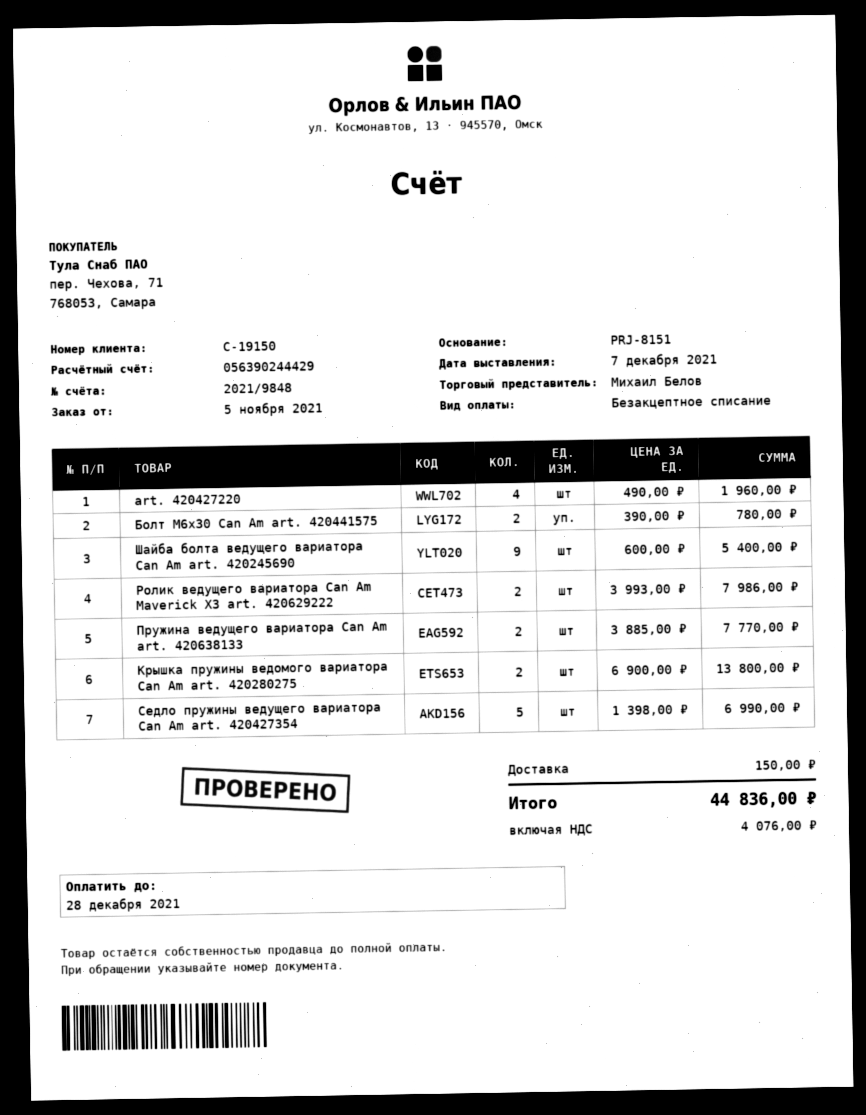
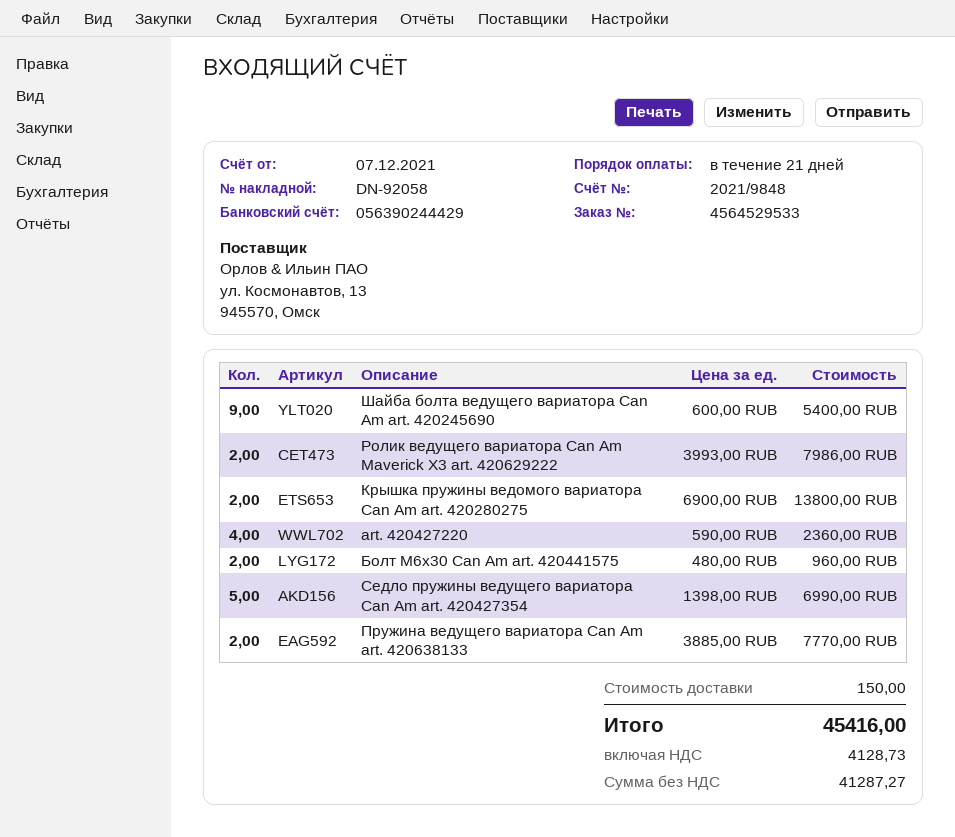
art. 420427220: 4 x 490.00 = 1960.00 -> 4 x 590.00 = 2360.00
Болт М6х30 Can Am art. 420441575: 2 x 390.00 = 780.00 -> 2 x 480.00 = 960.00
tax: 4076.00 -> 4128.73
total: 44836.00 -> 45416.00

